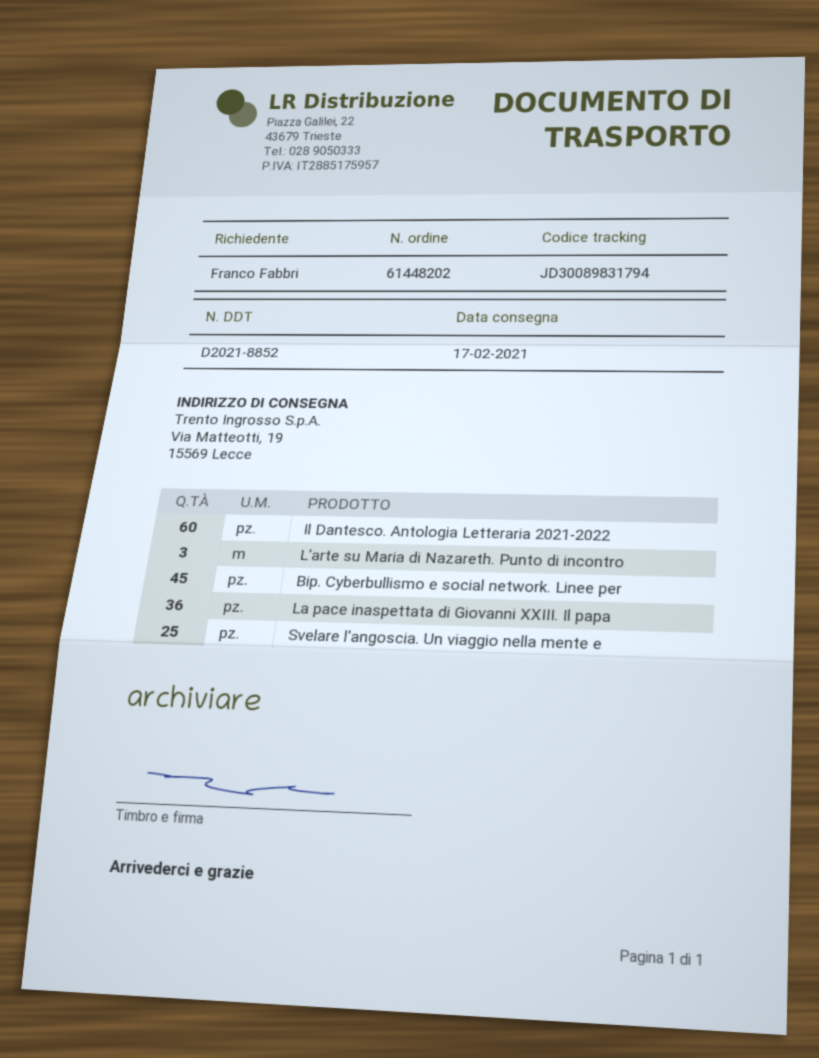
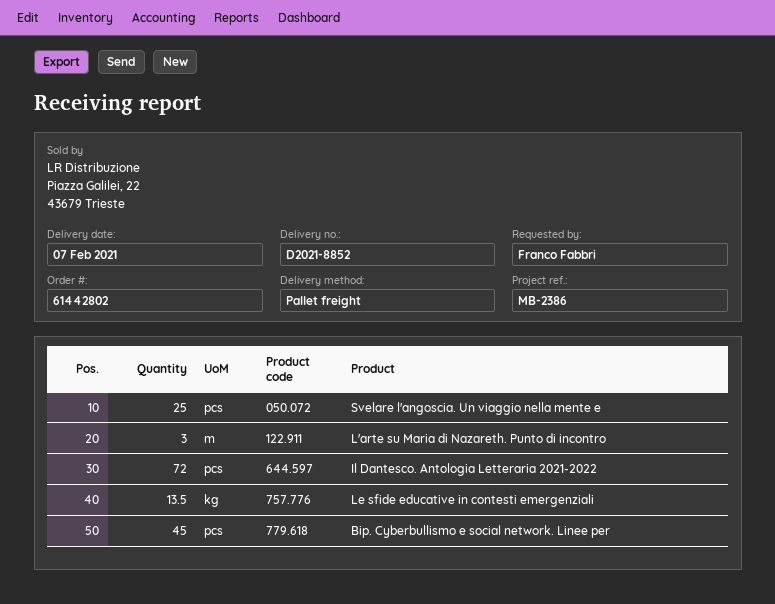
order number: 61448202 -> 61442802
delivery date: 2021-02-17 -> 2021-02-07
Il Dantesco. Antologia Letteraria 2021-2022: 60 -> 72
La pace inaspettata di Giovanni XXIII. Il papa: 36 -> none
Le sfide educative in contesti emergenziali: none -> 13.5

